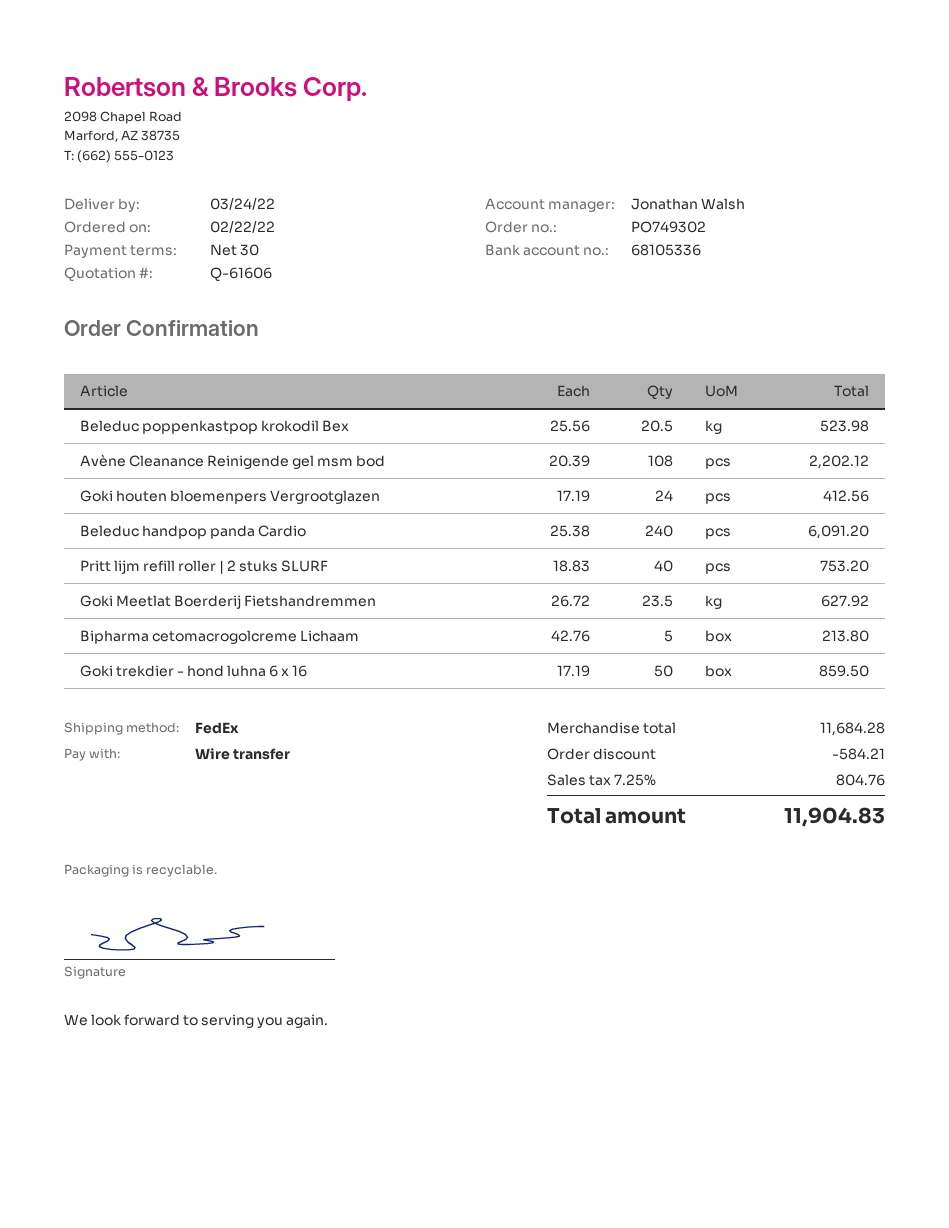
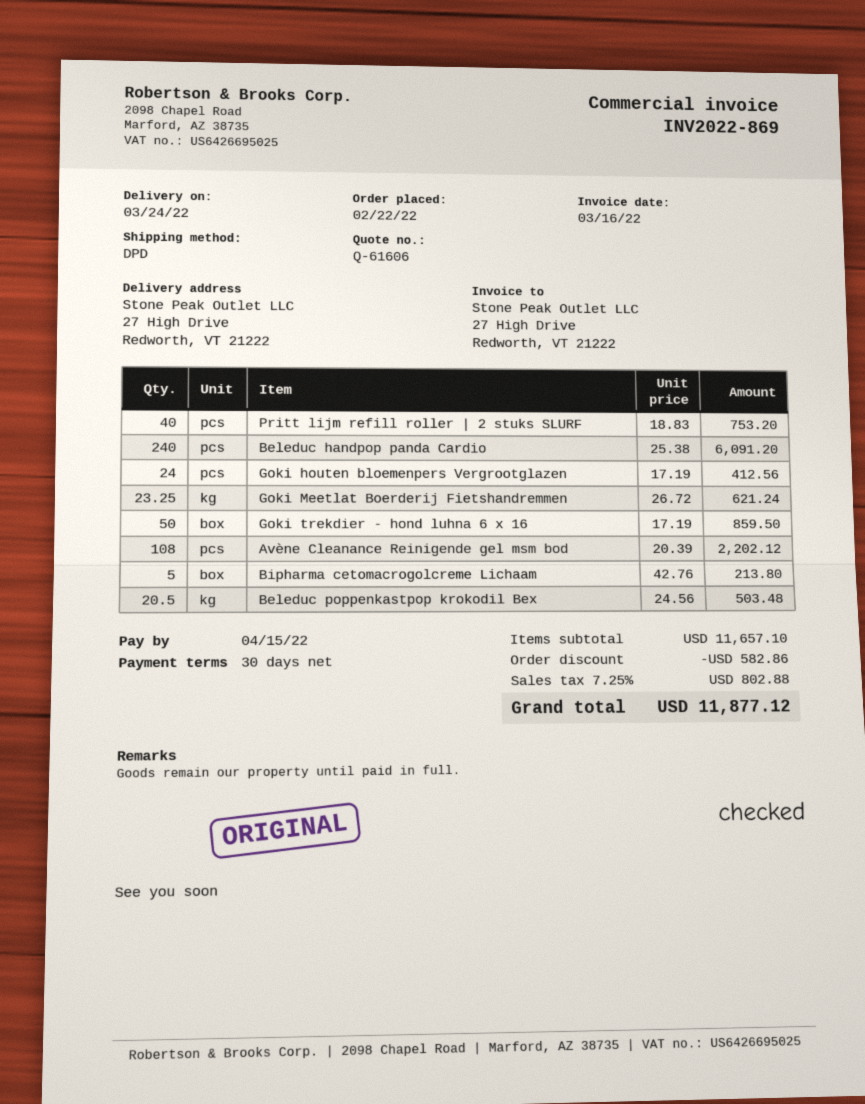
shipping method: FedEx -> DPD
Beleduc poppenkastpop krokodil Bex: 20.5 x 25.56 = 523.98 -> 20.5 x 24.56 = 503.48
Goki Meetlat Boerderij Fietshandremmen: 23.5 x 26.72 = 627.92 -> 23.25 x 26.72 = 621.24
subtotal: 11684.28 -> 11657.10
discount: 584.21 -> 582.86
tax: 7.25% = 804.76 -> 7.25% = 802.88
total: 11904.83 -> 11877.12

